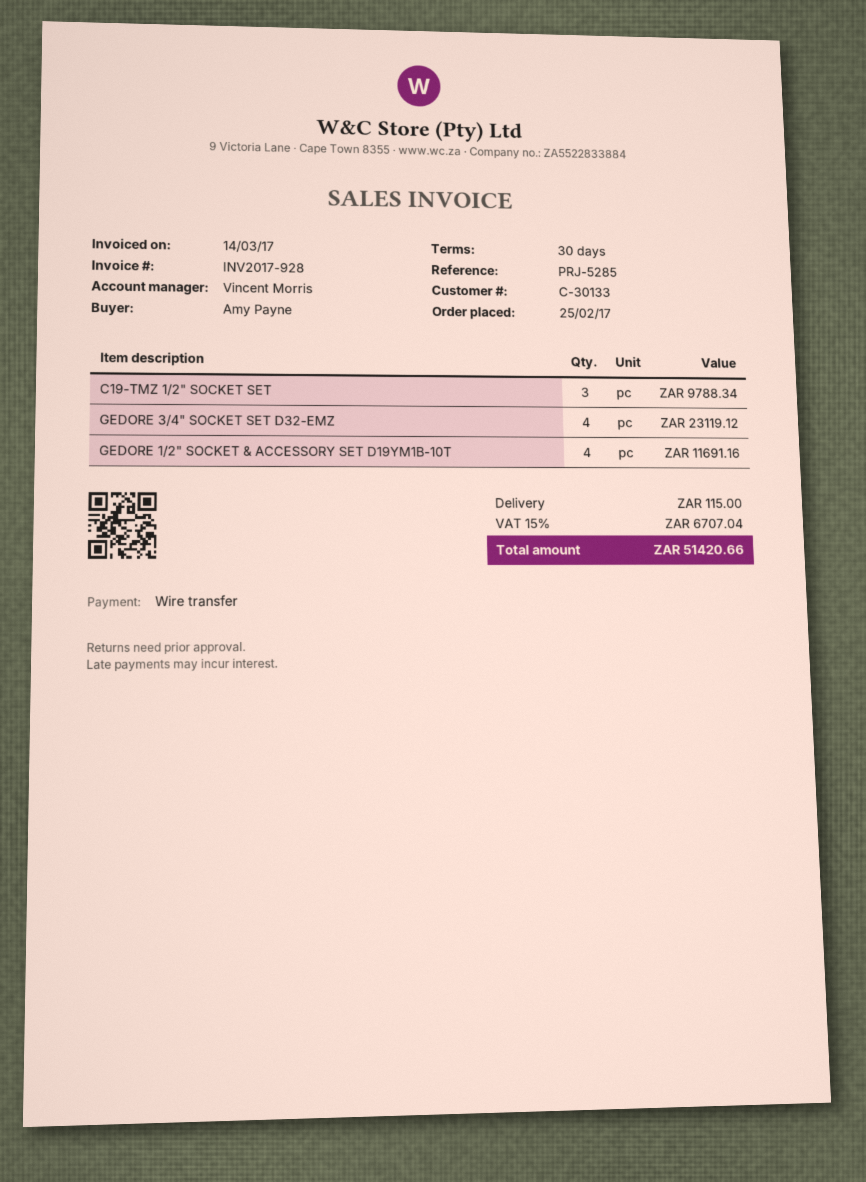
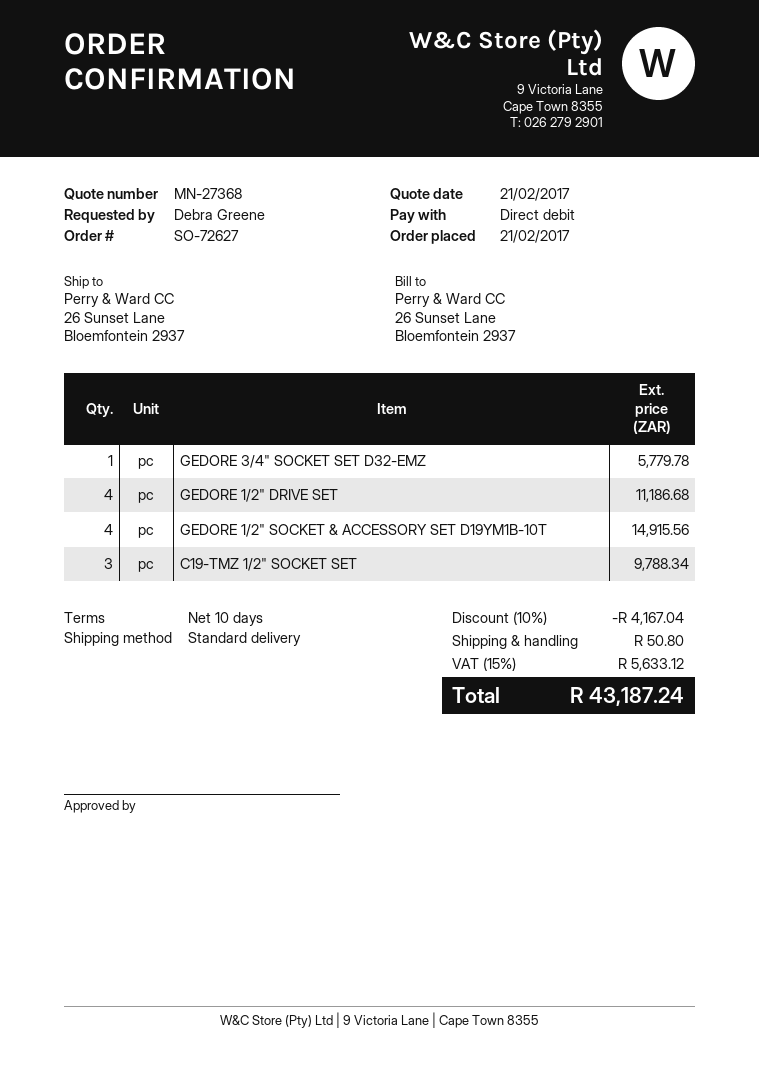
order date: 2017-02-25 -> 2017-02-21
payment terms: 30 days -> 10 days
ordered by: Amy Payne -> Debra Greene
payment method: bank transfer -> direct debit
GEDORE 3/4" SOCKET SET D32-EMZ: 4 for 23119.12 -> 1 for 5779.78
GEDORE 1/2" SOCKET & ACCESSORY SET D19YM1B-10T: 4 for 11691.16 -> 4 for 14915.56
GEDORE 1/2" DRIVE SET: none -> 4 for 11186.68
discount: none -> 10% = 4167.04
shipping: 115.00 -> 50.80
tax: 15% = 6707.04 -> 15% = 5633.12
total: 51420.66 -> 43187.24

